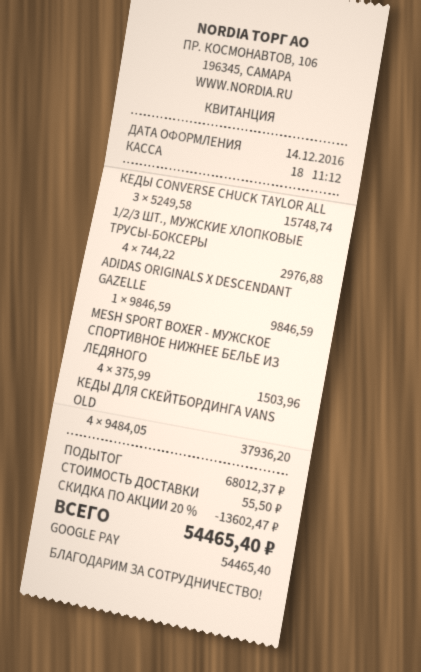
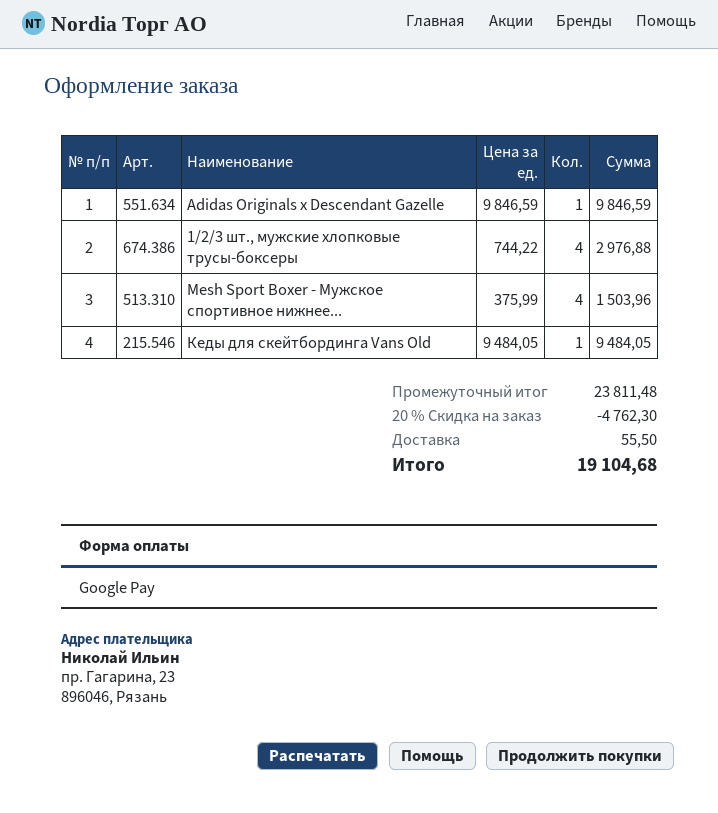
КЕДЫ CONVERSE CHUCK TAYLOR ALL: 3 x 5249.58 = 15748.74 -> none
КЕДЫ ДЛЯ СКЕЙТБОРДИНГА VANS OLD: 4 x 9484.05 = 37936.20 -> 1 x 9484.05 = 9484.05
subtotal: 68012.37 -> 23811.48
discount: 20% = 13602.47 -> 20% = 4762.30
total: 54465.40 -> 19104.68

